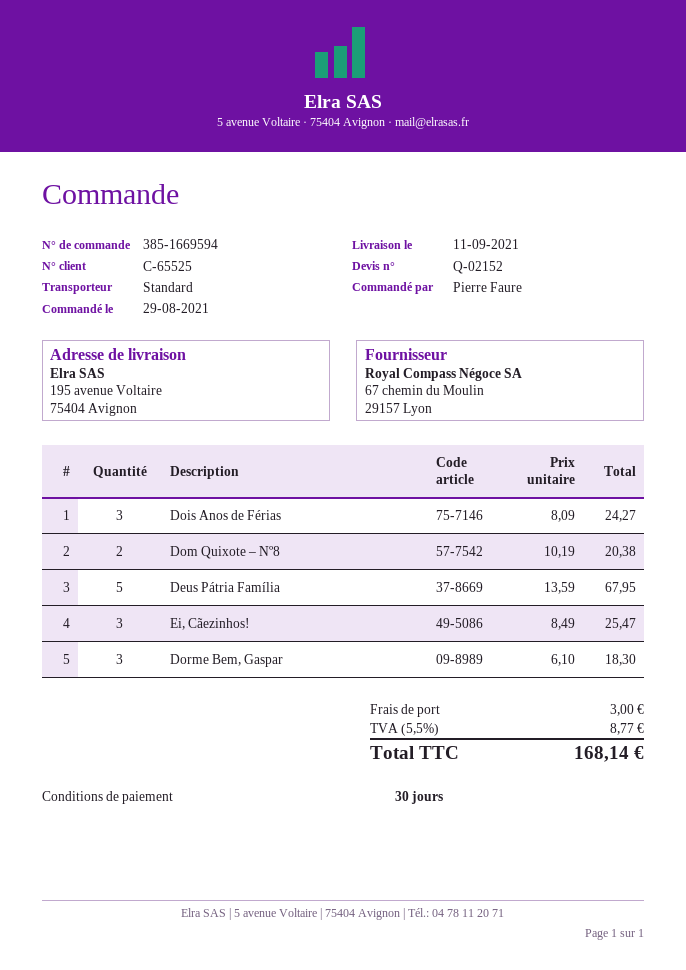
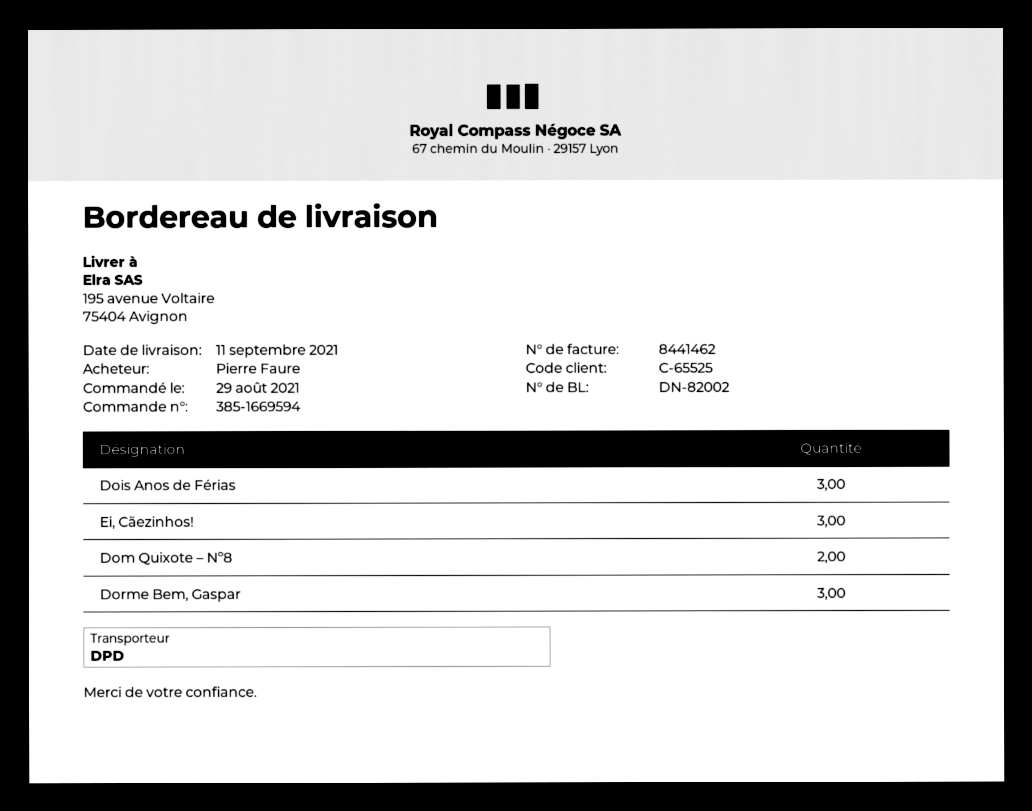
shipping method: standard -> DPD
Deus Pátria Família: 5 -> none

